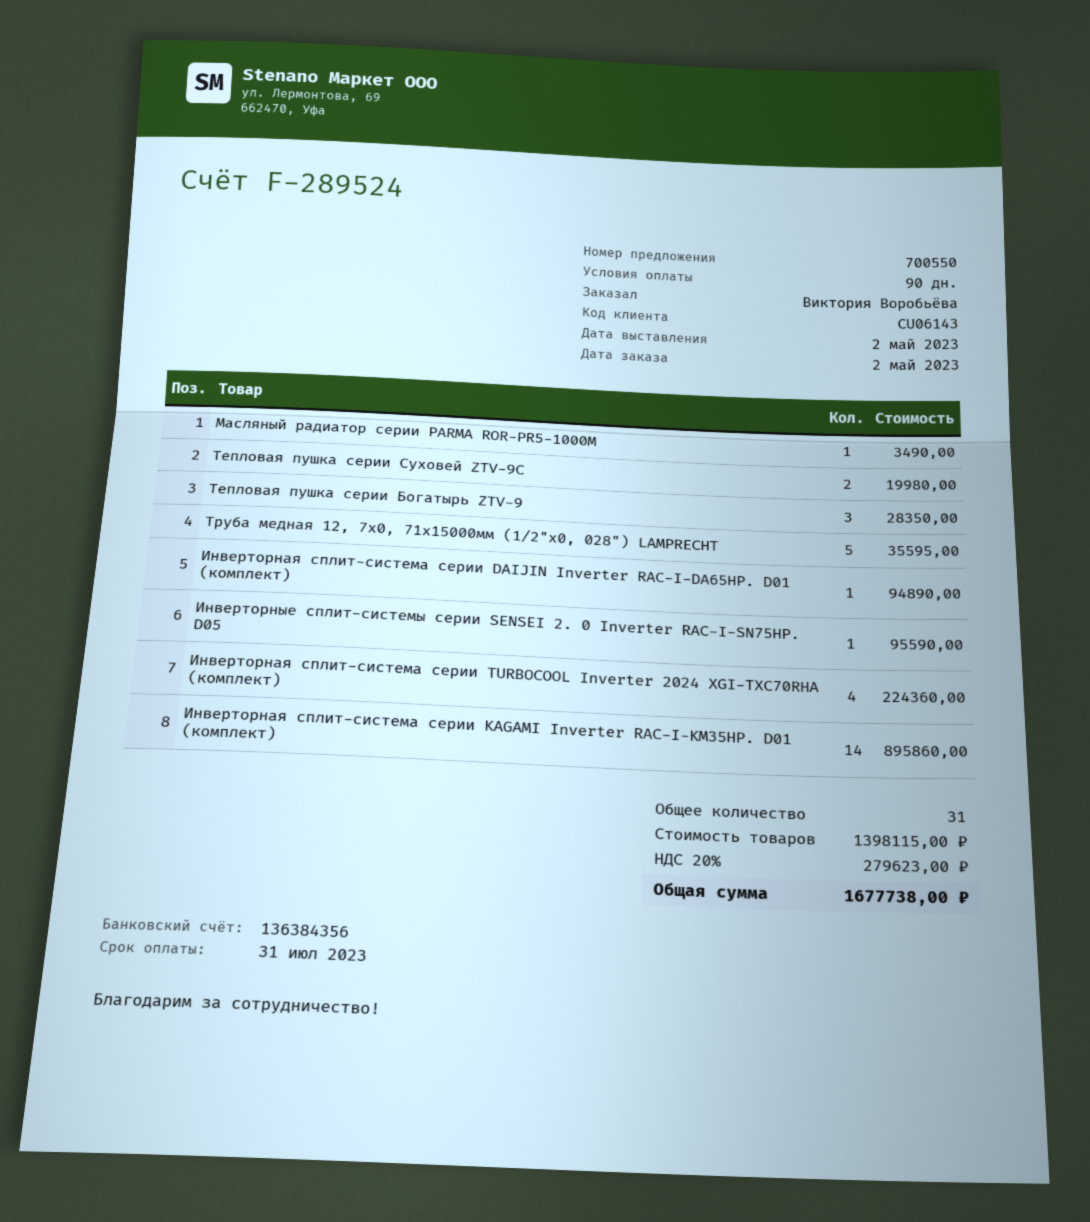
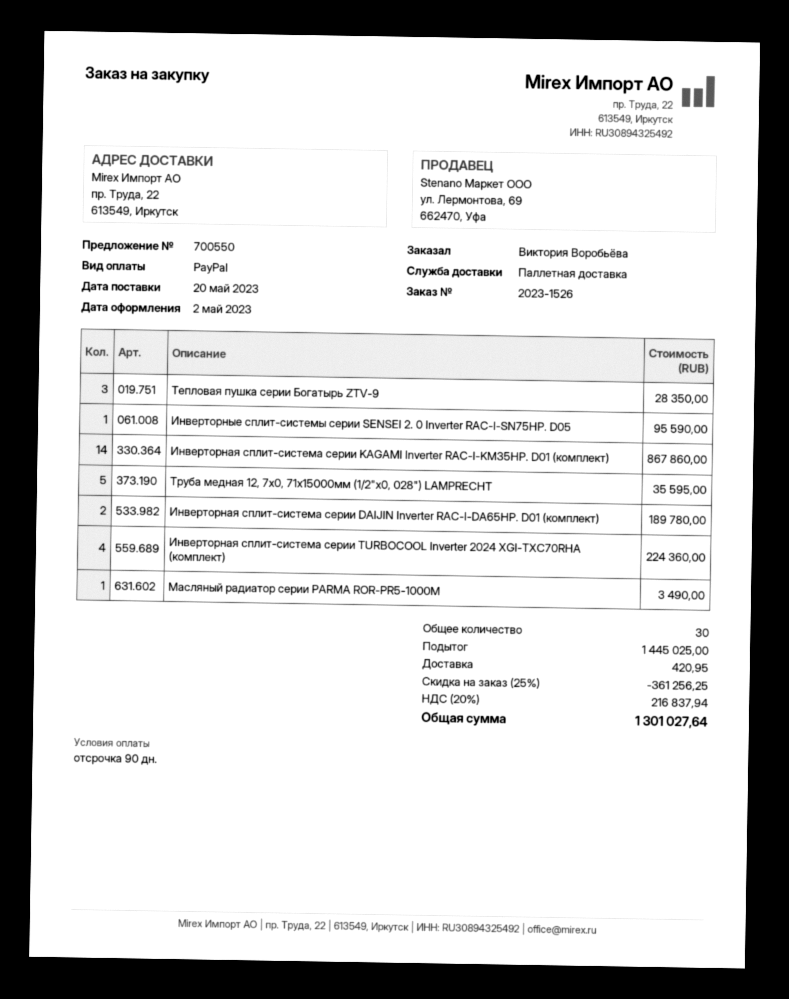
Тепловая пушка серии Суховей ZTV-9С: 2 for 19980.00 -> none
Инверторная сплит-система серии DAIJIN Inverter RAC-I-DA65HP. D01 (комплект): 1 for 94890.00 -> 2 for 189780.00
Инверторная сплит-система серии KAGAMI Inverter RAC-I-KM35HP. D01 (комплект): 14 for 895860.00 -> 14 for 867860.00
total quantity: 31 -> 30
subtotal: 1398115.00 -> 1445025.00
discount: none -> 25% = 361256.25
shipping: none -> 420.95
tax: 20% = 279623.00 -> 20% = 216837.94
total: 1677738.00 -> 1301027.64

